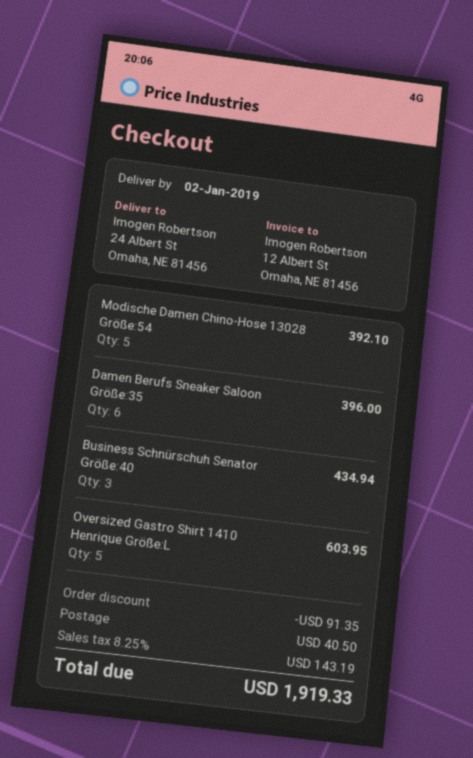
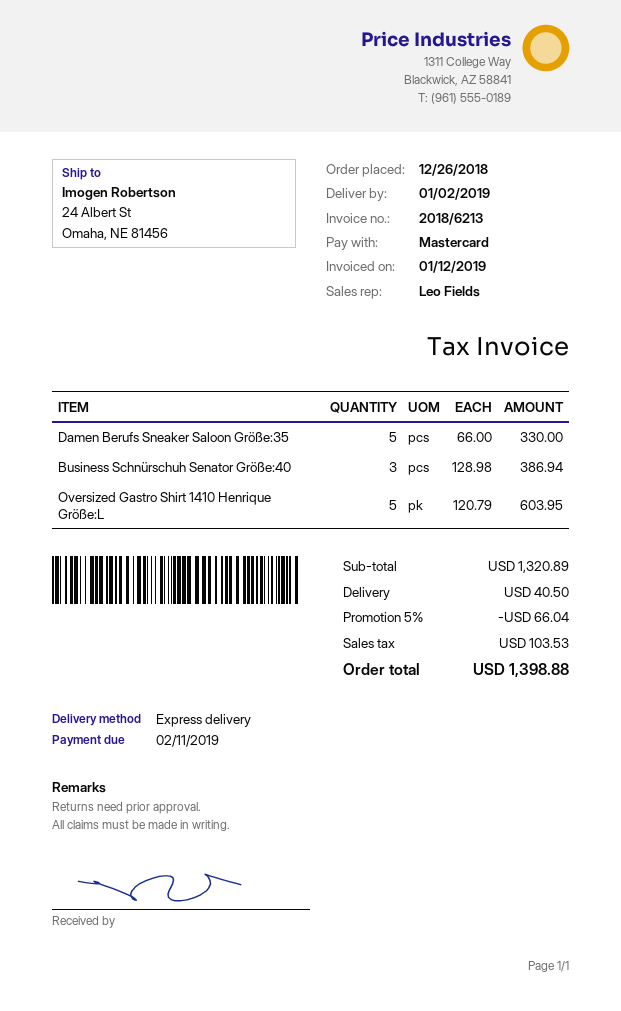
Modische Damen Chino-Hose 13028 Größe:54: 5 for 392.10 -> none
Damen Berufs Sneaker Saloon Größe:35: 6 for 396.00 -> 5 for 330.00
Business Schnürschuh Senator Größe:40: 3 for 434.94 -> 3 for 386.94
discount: 91.35 -> 66.04
tax: 143.19 -> 103.53
total: 1919.33 -> 1398.88

